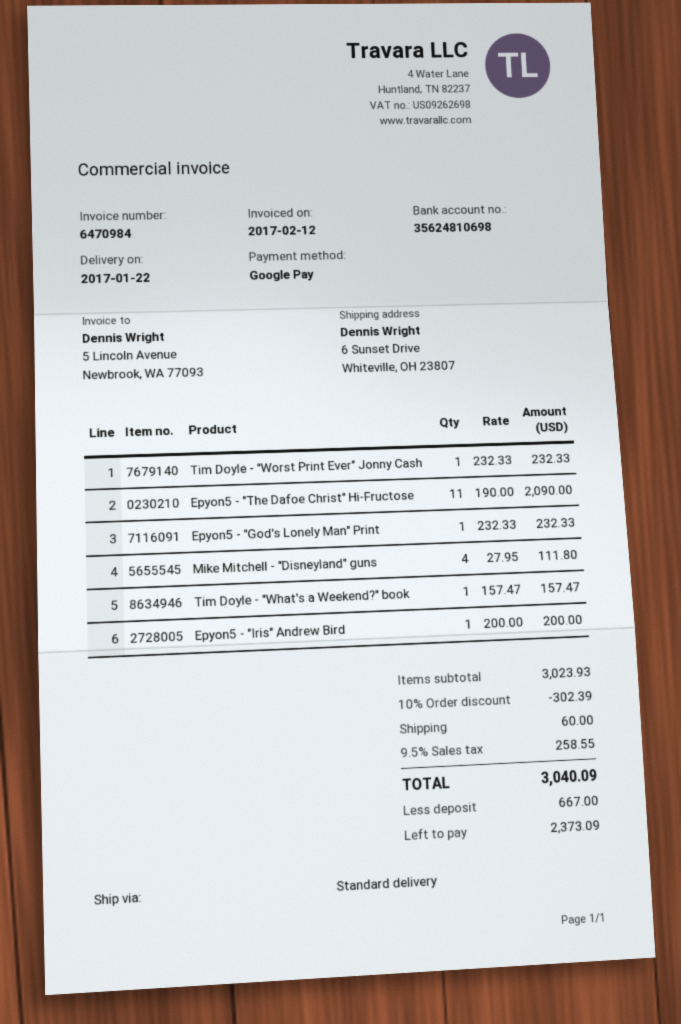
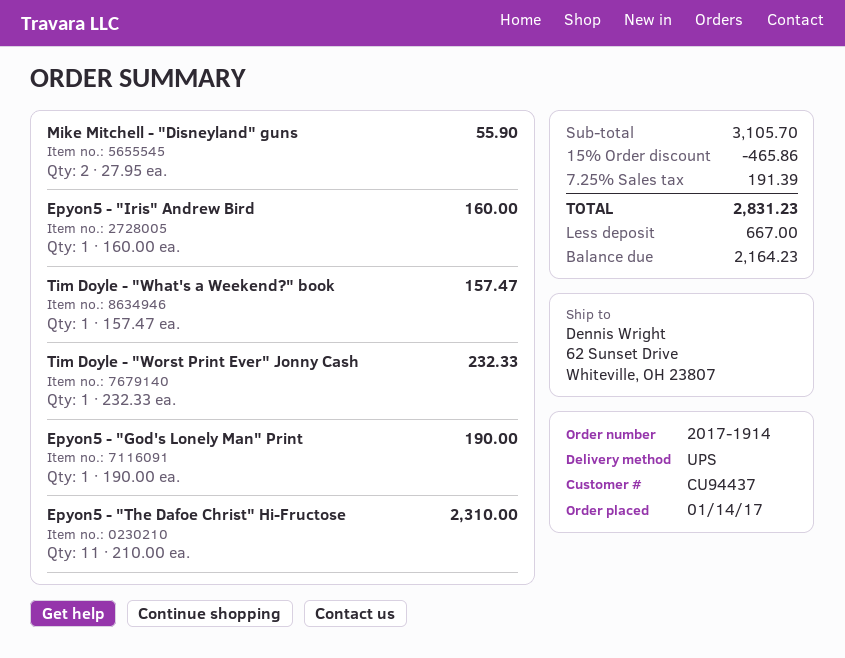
shipping method: standard -> UPS
ship to: 6 Sunset Drive, Whiteville, OH 23807 -> 62 Sunset Drive, Whiteville, OH 23807
Epyon5 - "The Dafoe Christ" Hi-Fructose: 11 x 190.00 = 2090.00 -> 11 x 210.00 = 2310.00
Epyon5 - "God's Lonely Man" Print: 1 x 232.33 = 232.33 -> 1 x 190.00 = 190.00
Mike Mitchell - "Disneyland" guns: 4 x 27.95 = 111.80 -> 2 x 27.95 = 55.90
Epyon5 - "Iris" Andrew Bird: 1 x 200.00 = 200.00 -> 1 x 160.00 = 160.00
subtotal: 3023.93 -> 3105.70
discount: 10% = 302.39 -> 15% = 465.86
shipping: 60.00 -> none
tax: 9.5% = 258.55 -> 7.25% = 191.39
total: 3040.09 -> 2831.23
balance: 2373.09 -> 2164.23

